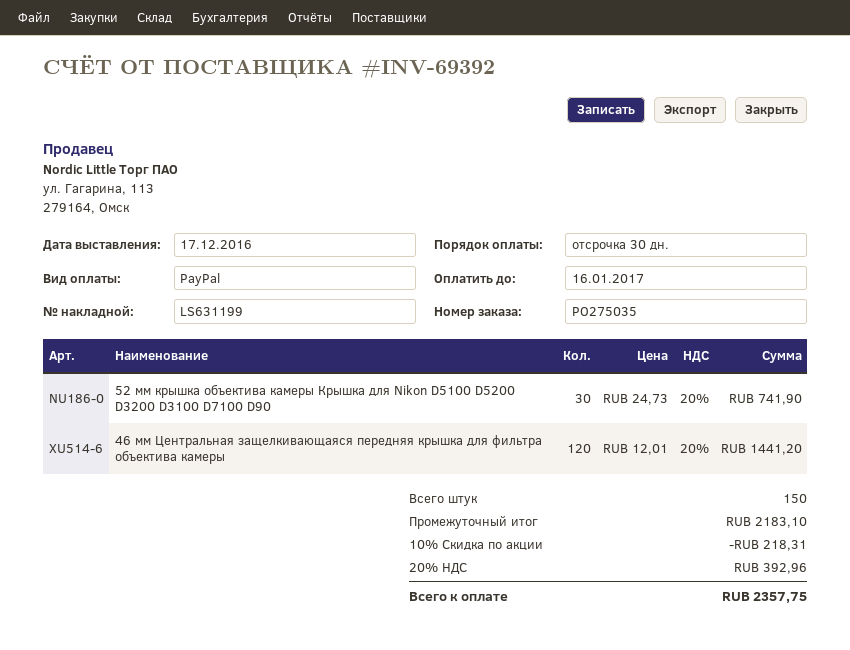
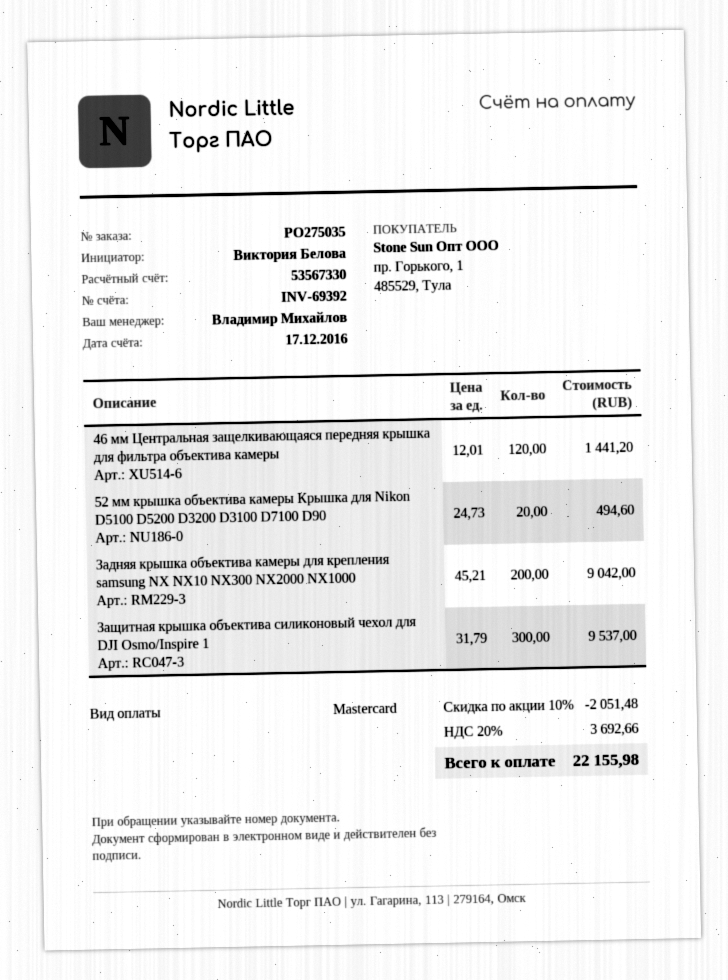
payment method: PayPal -> Mastercard
52 мм крышка объектива камеры Крышка для Nikon D5100 D5200 D3200 D3100 D7100 D90: 30 x 24.73 = 741.90 -> 20 x 24.73 = 494.60
Задняя крышка объектива камеры для крепления samsung NX NX10 NX300 NX2000 NX1000: none -> 200 x 45.21 = 9042.00
Защитная крышка объектива силиконовый чехол для DJI Osmo/Inspire 1: none -> 300 x 31.79 = 9537.00
discount: 10% = 218.31 -> 10% = 2051.48
tax: 20% = 392.96 -> 20% = 3692.66
total: 2357.75 -> 22155.98

